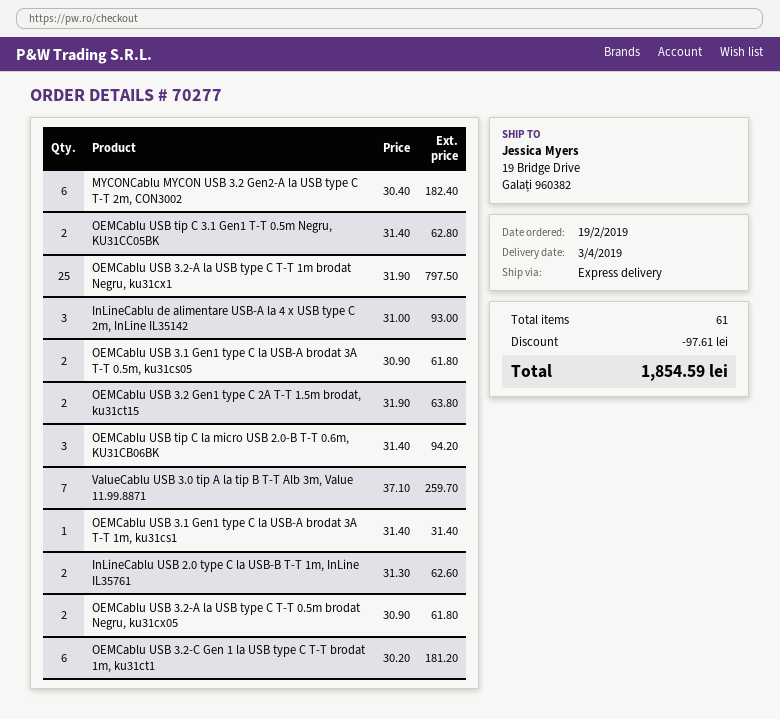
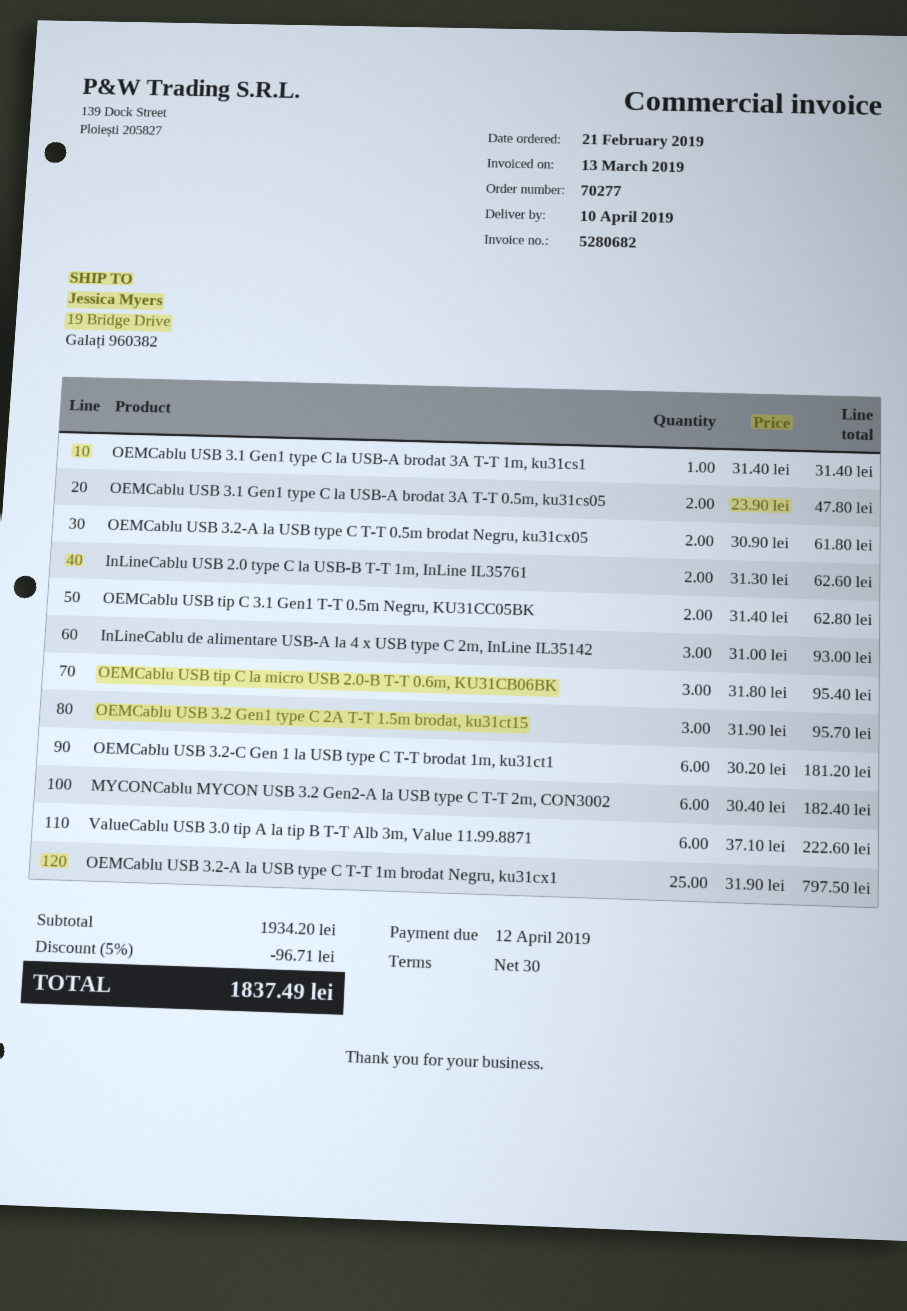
order date: 2019-02-19 -> 2019-02-21
delivery date: 2019-04-03 -> 2019-04-10
OEMCablu USB 3.1 Gen1 type C la USB-A brodat 3A T-T 0.5m, ku31cs05: 2 x 30.90 = 61.80 -> 2 x 23.90 = 47.80
OEMCablu USB 3.2 Gen1 type C 2A T-T 1.5m brodat, ku31ct15: 2 x 31.90 = 63.80 -> 3 x 31.90 = 95.70
OEMCablu USB tip C la micro USB 2.0-B T-T 0.6m, KU31CB06BK: 3 x 31.40 = 94.20 -> 3 x 31.80 = 95.40
ValueCablu USB 3.0 tip A la tip B T-T Alb 3m, Value 11.99.8871: 7 x 37.10 = 259.70 -> 6 x 37.10 = 222.60
discount: 97.61 -> 96.71
total: 1854.59 -> 1837.49

